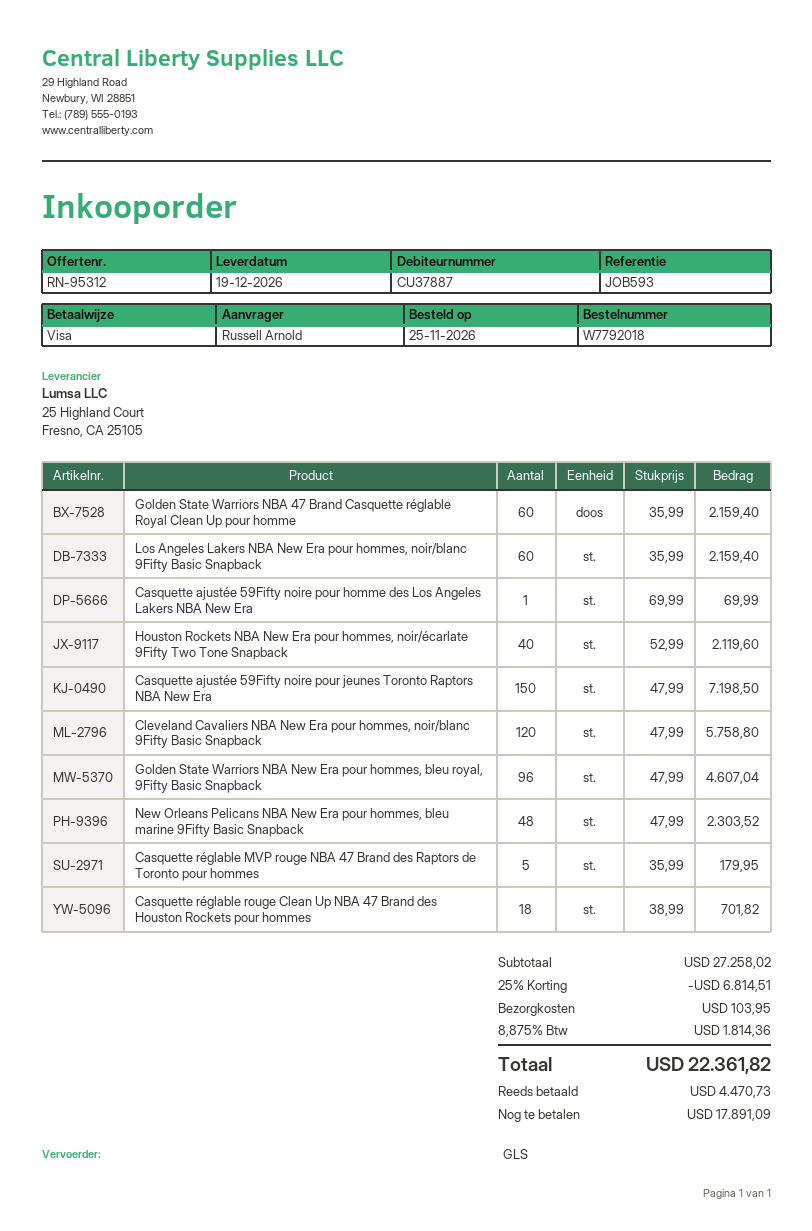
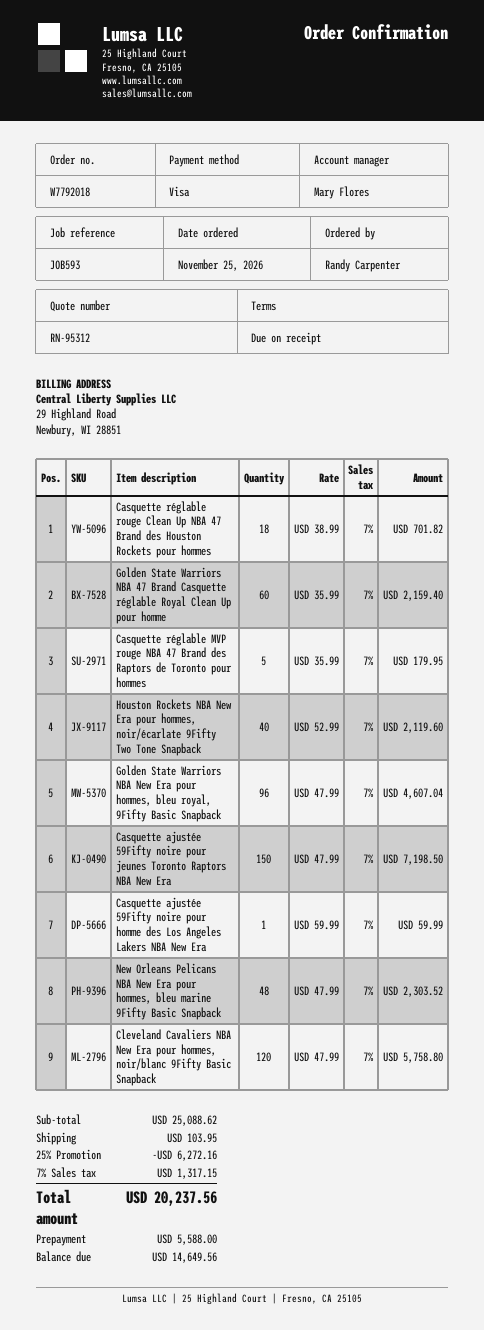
ordered by: Russell Arnold -> Randy Carpenter
Los Angeles Lakers NBA New Era pour hommes, noir/blanc 9Fifty Basic Snapback: 60 x 35.99 = 2159.40 -> none
Casquette ajustée 59Fifty noire pour homme des Los Angeles Lakers NBA New Era: 1 x 69.99 = 69.99 -> 1 x 59.99 = 59.99
subtotal: 27258.02 -> 25088.62
discount: 25% = 6814.51 -> 25% = 6272.16
tax: 8.875% = 1814.36 -> 7% = 1317.15
total: 22361.82 -> 20237.56
deposit: 4470.73 -> 5588.00
balance: 17891.09 -> 14649.56

